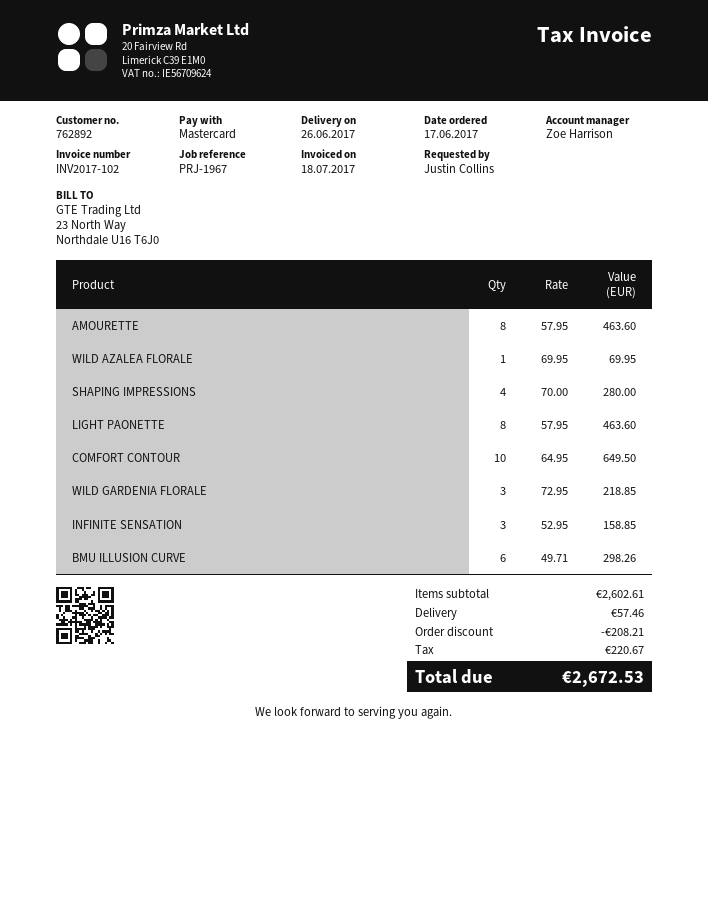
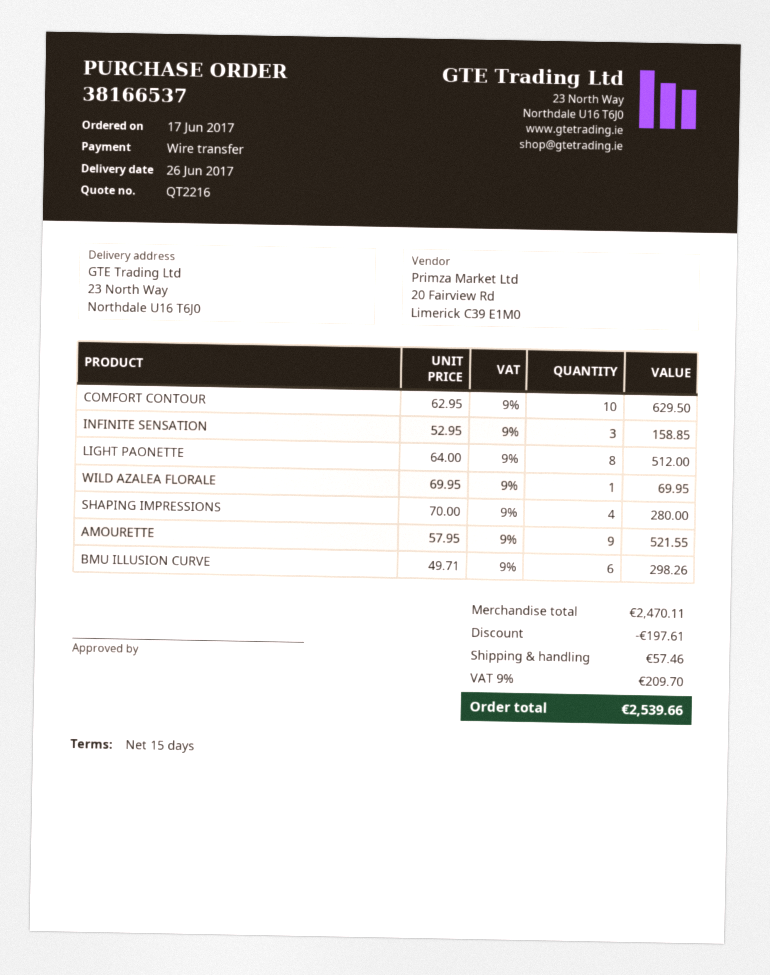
payment method: Mastercard -> bank transfer
AMOURETTE: 8 x 57.95 = 463.60 -> 9 x 57.95 = 521.55
LIGHT PAONETTE: 8 x 57.95 = 463.60 -> 8 x 64.00 = 512.00
COMFORT CONTOUR: 10 x 64.95 = 649.50 -> 10 x 62.95 = 629.50
WILD GARDENIA FLORALE: 3 x 72.95 = 218.85 -> none
subtotal: 2602.61 -> 2470.11
discount: 208.21 -> 197.61
tax: 220.67 -> 209.70
total: 2672.53 -> 2539.66

